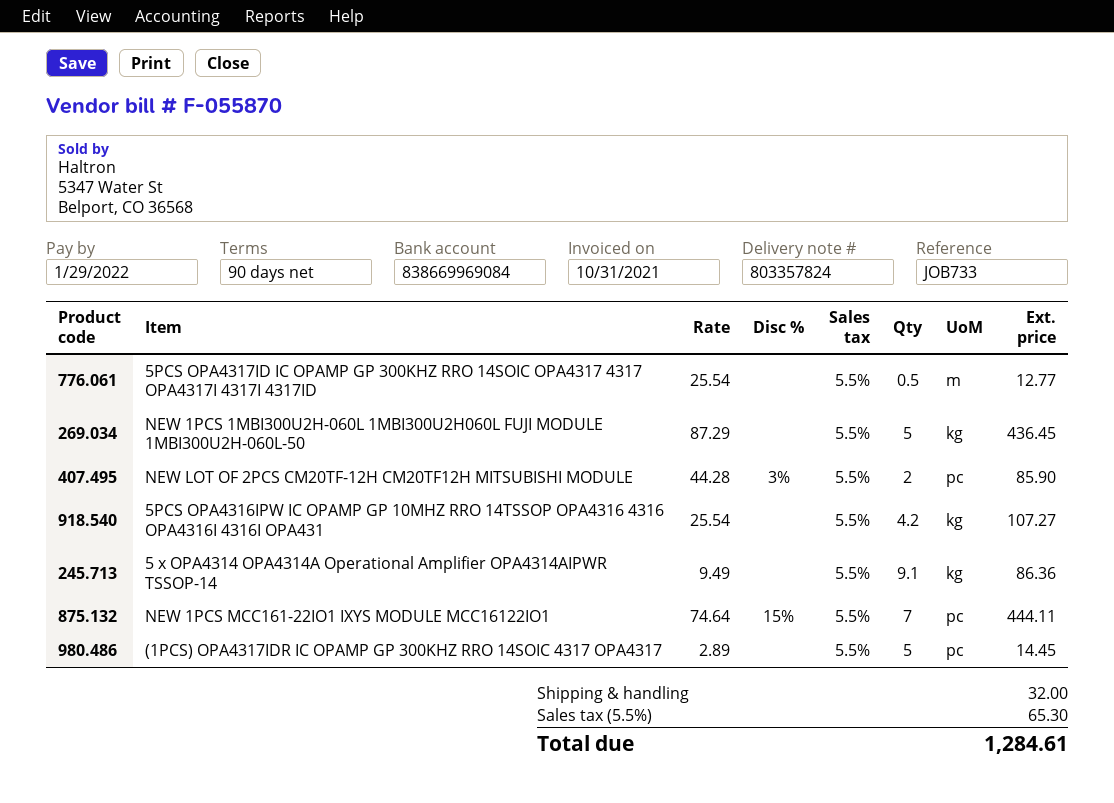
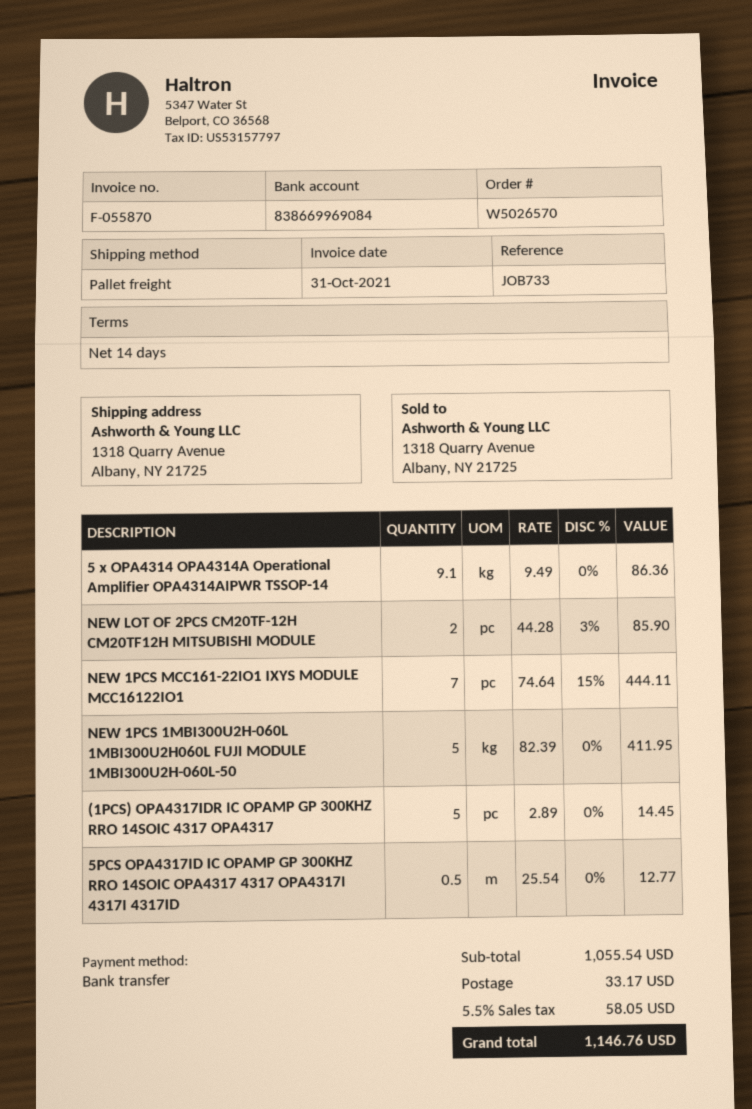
payment terms: 90 days -> 14 days
NEW 1PCS 1MBI300U2H-060L 1MBI300U2H060L FUJI MODULE 1MBI300U2H-060L-50: 5 x 87.29 = 436.45 -> 5 x 82.39 = 411.95
5PCS OPA4316IPW IC OPAMP GP 10MHZ RRO 14TSSOP OPA4316 4316 OPA4316I 4316I OPA431: 4.2 x 25.54 = 107.27 -> none
shipping: 32.00 -> 33.17
tax: 5.5% = 65.30 -> 5.5% = 58.05
total: 1284.61 -> 1146.76

